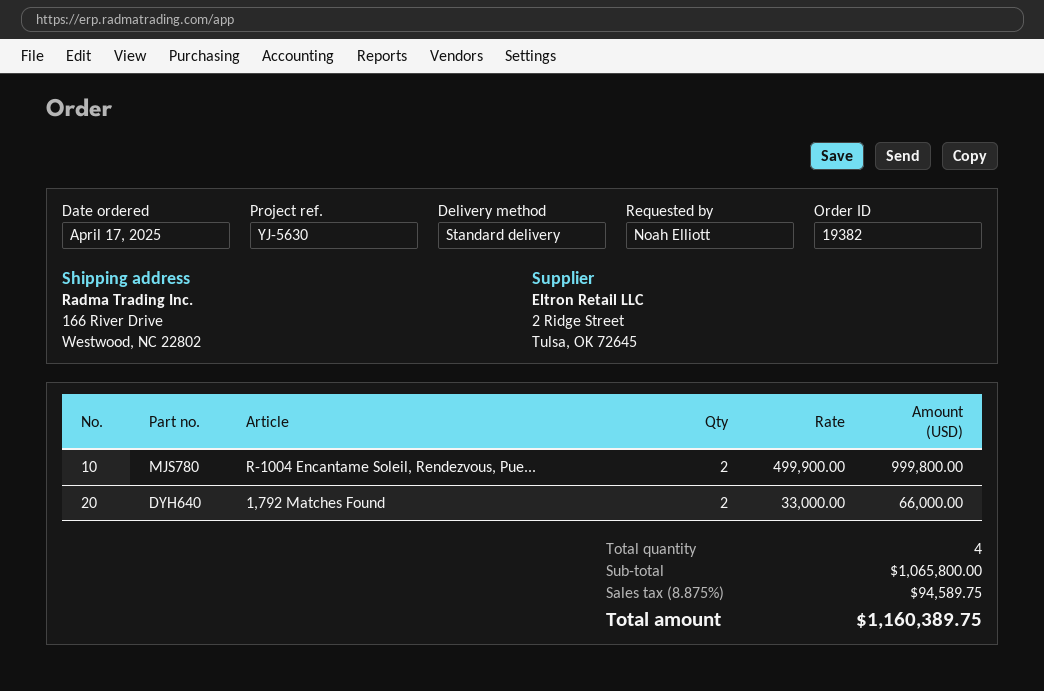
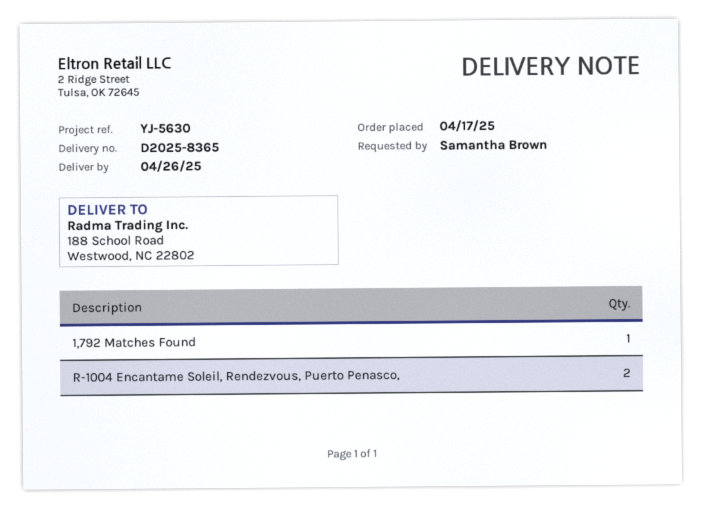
ordered by: Noah Elliott -> Samantha Brown
ship to: 166 River Drive, Westwood, NC 22802 -> 188 School Road, Westwood, NC 22802
1,792 Matches Found: 2 -> 1

